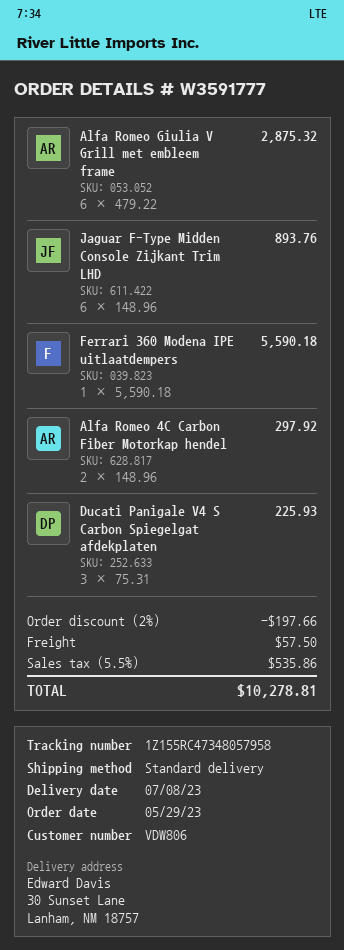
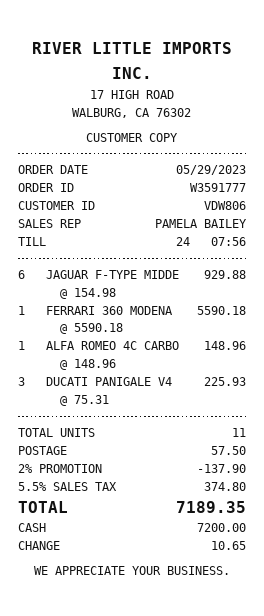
Alfa Romeo Giulia V Grill met embleem frame: 6 x 479.22 = 2875.32 -> none
Jaguar F-Type Midden Console Zijkant Trim LHD: 6 x 148.96 = 893.76 -> 6 x 154.98 = 929.88
Alfa Romeo 4C Carbon Fiber Motorkap hendel: 2 x 148.96 = 297.92 -> 1 x 148.96 = 148.96
discount: 2% = 197.66 -> 2% = 137.90
tax: 5.5% = 535.86 -> 5.5% = 374.80
total: 10278.81 -> 7189.35

